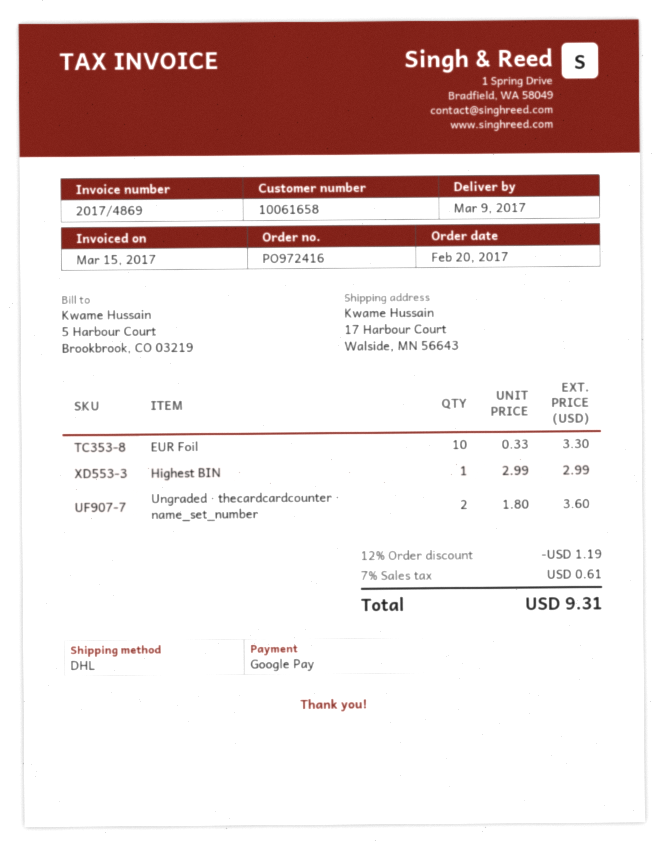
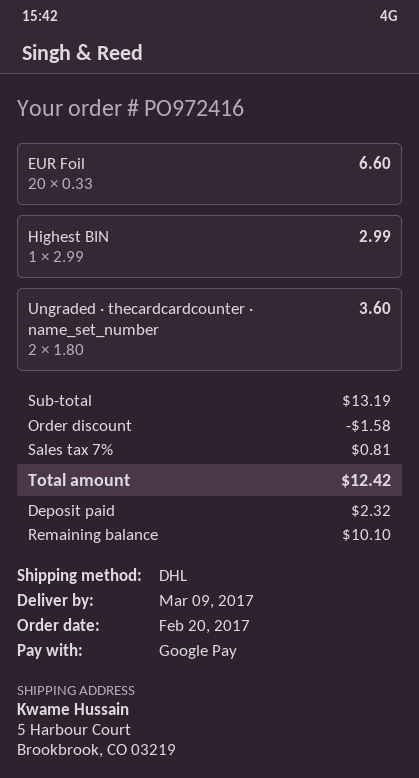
ship to: 17 Harbour Court, Walside, MN 56643 -> 5 Harbour Court, Brookbrook, CO 03219
EUR Foil: 10 x 0.33 = 3.30 -> 20 x 0.33 = 6.60
discount: 1.19 -> 1.58
tax: 7% = 0.61 -> 7% = 0.81
total: 9.31 -> 12.42

